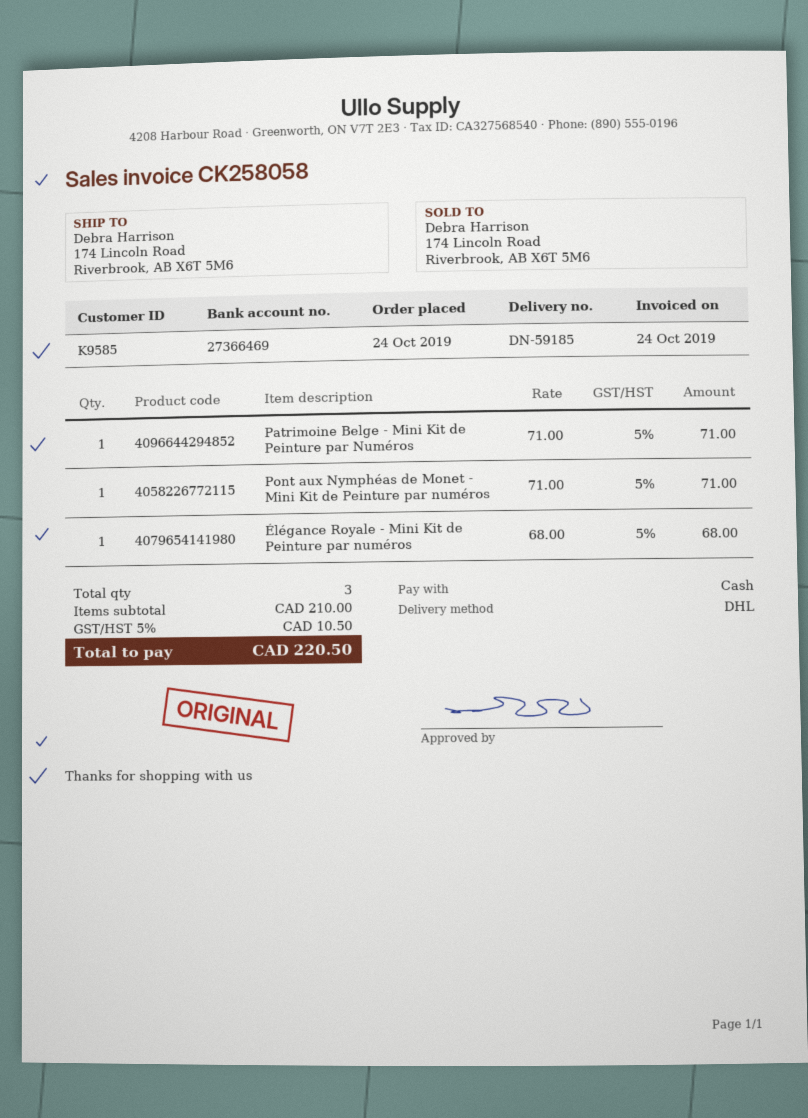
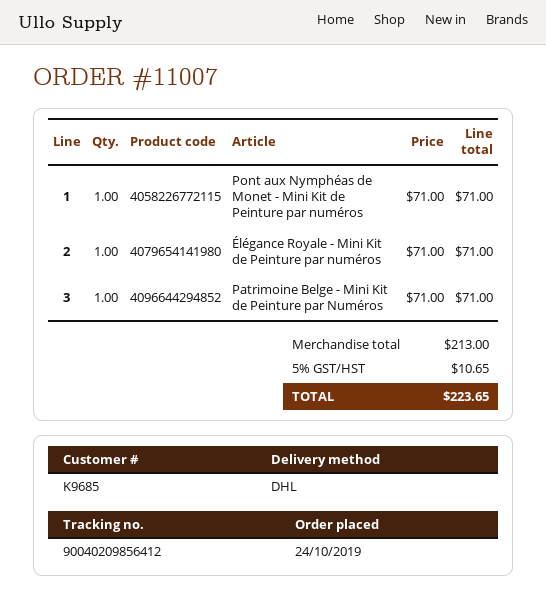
customer number: K9585 -> K9685
Élégance Royale - Mini Kit de Peinture par numéros: 1 x 68.00 = 68.00 -> 1 x 71.00 = 71.00
subtotal: 210.00 -> 213.00
tax: 5% = 10.50 -> 5% = 10.65
total: 220.50 -> 223.65

